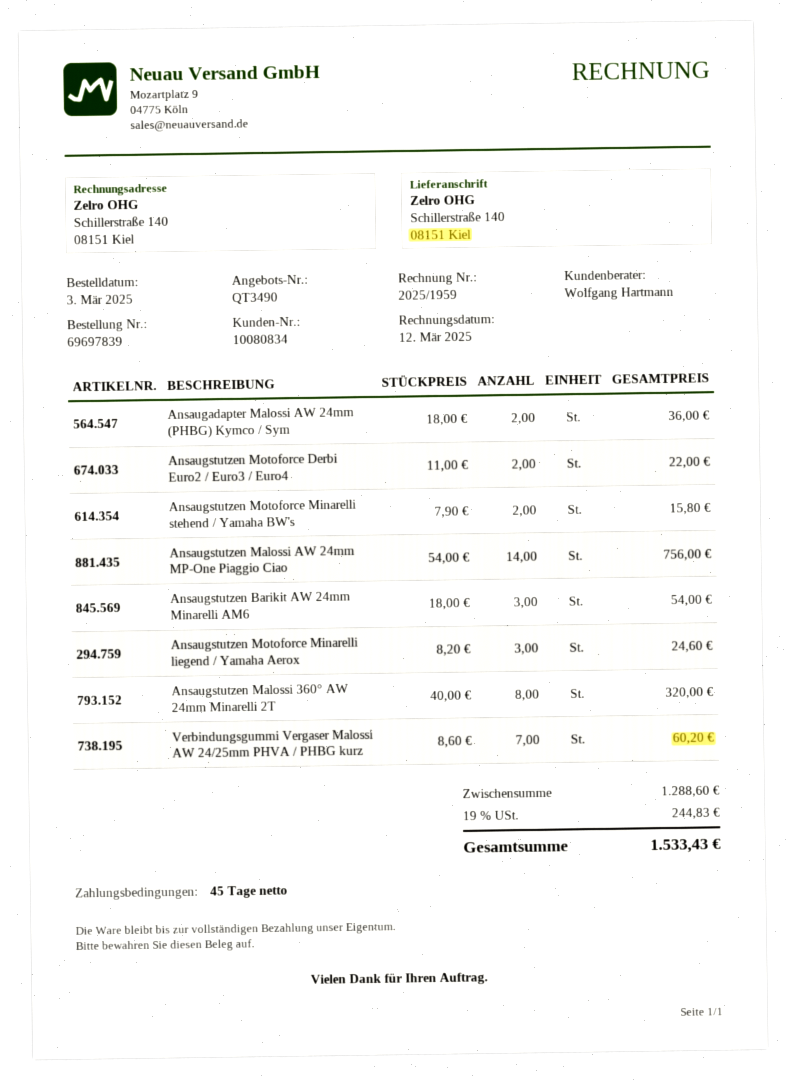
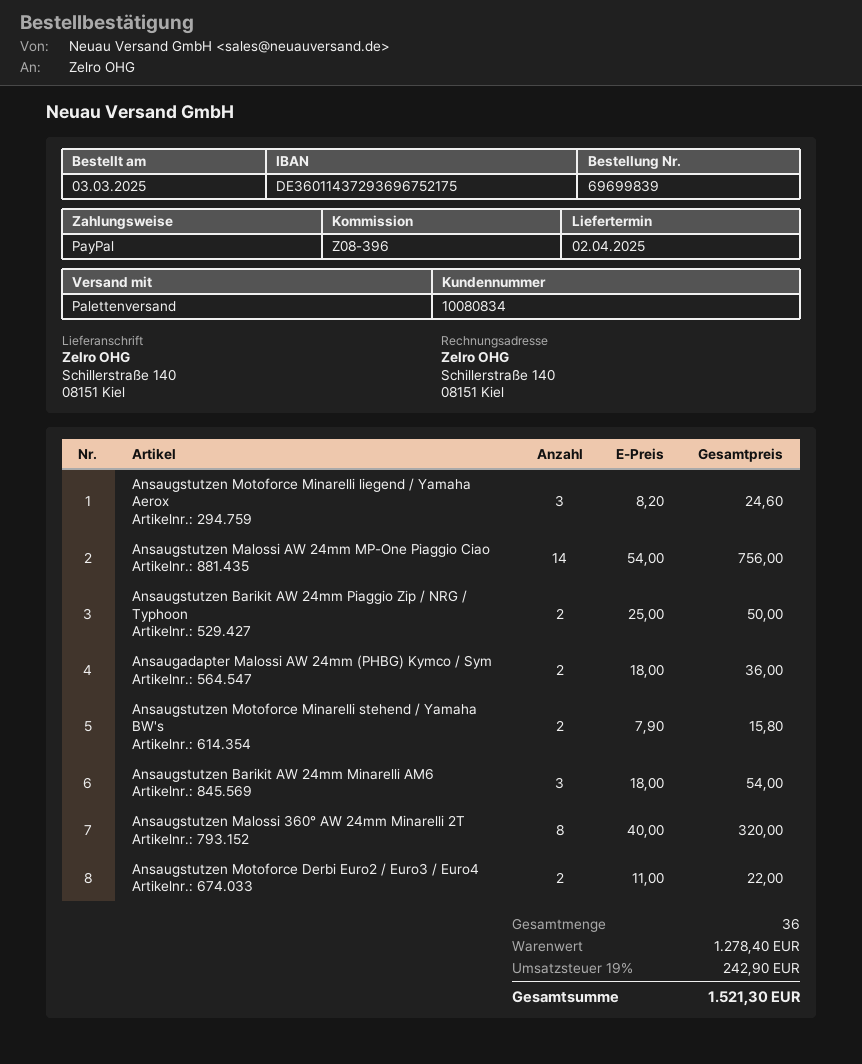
order number: 69697839 -> 69699839
Verbindungsgummi Vergaser Malossi AW 24/25mm PHVA / PHBG kurz: 7 x 8.60 = 60.20 -> none
Ansaugstutzen Barikit AW 24mm Piaggio Zip / NRG / Typhoon: none -> 2 x 25.00 = 50.00
subtotal: 1288.60 -> 1278.40
tax: 19% = 244.83 -> 19% = 242.90
total: 1533.43 -> 1521.30

